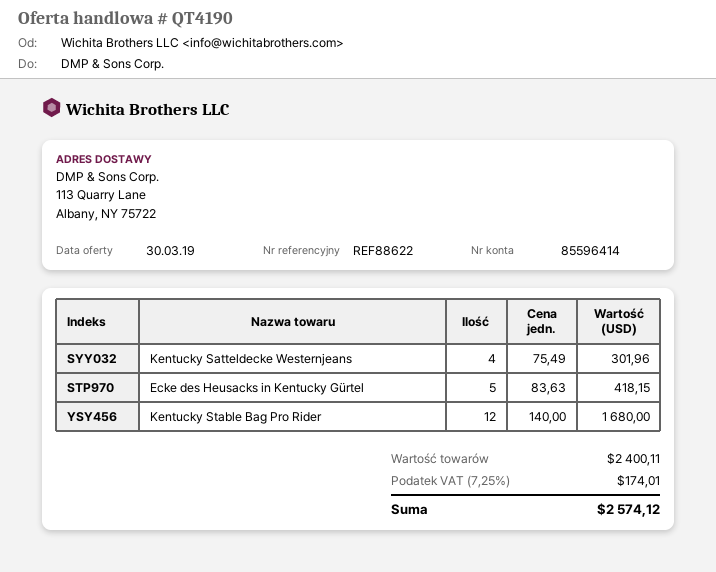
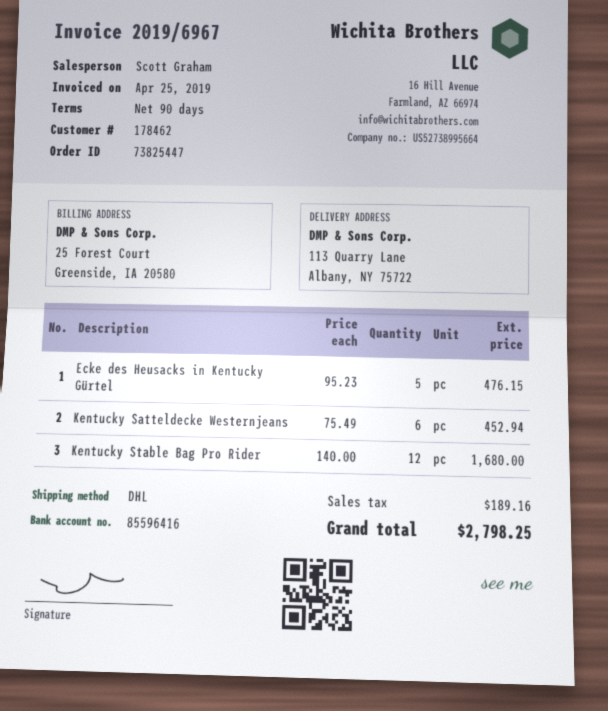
bank account: 85596414 -> 85596416
Kentucky Satteldecke Westernjeans: 4 x 75.49 = 301.96 -> 6 x 75.49 = 452.94
Ecke des Heusacks in Kentucky Gürtel: 5 x 83.63 = 418.15 -> 5 x 95.23 = 476.15
tax: 174.01 -> 189.16
total: 2574.12 -> 2798.25

